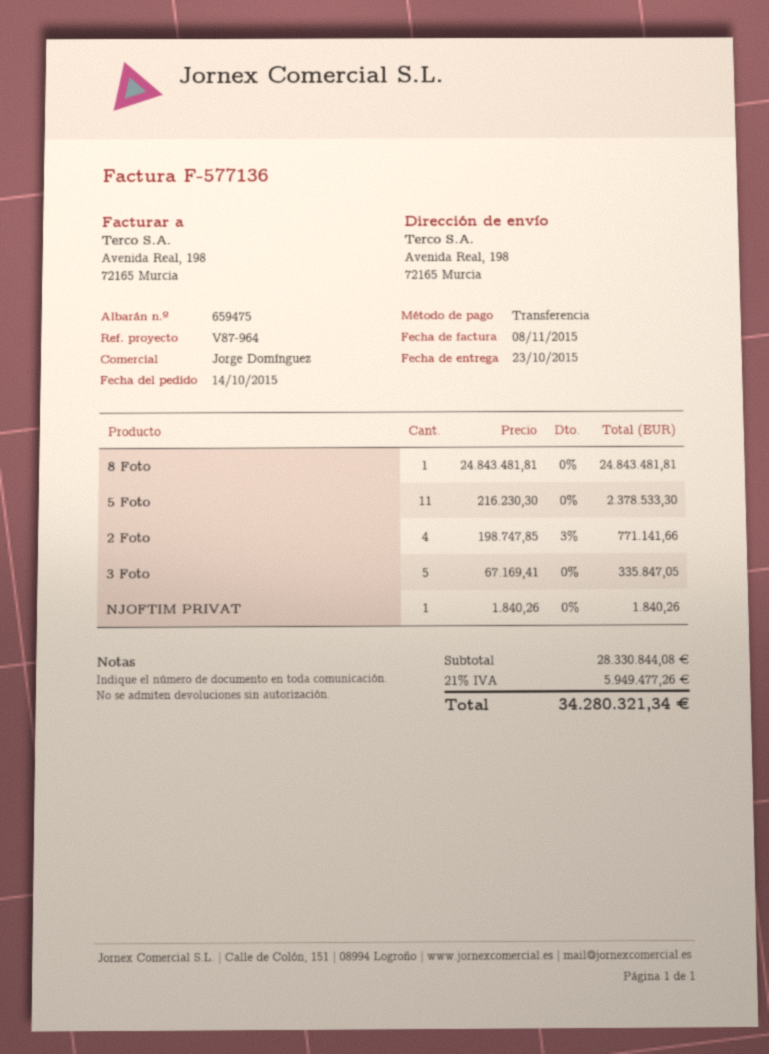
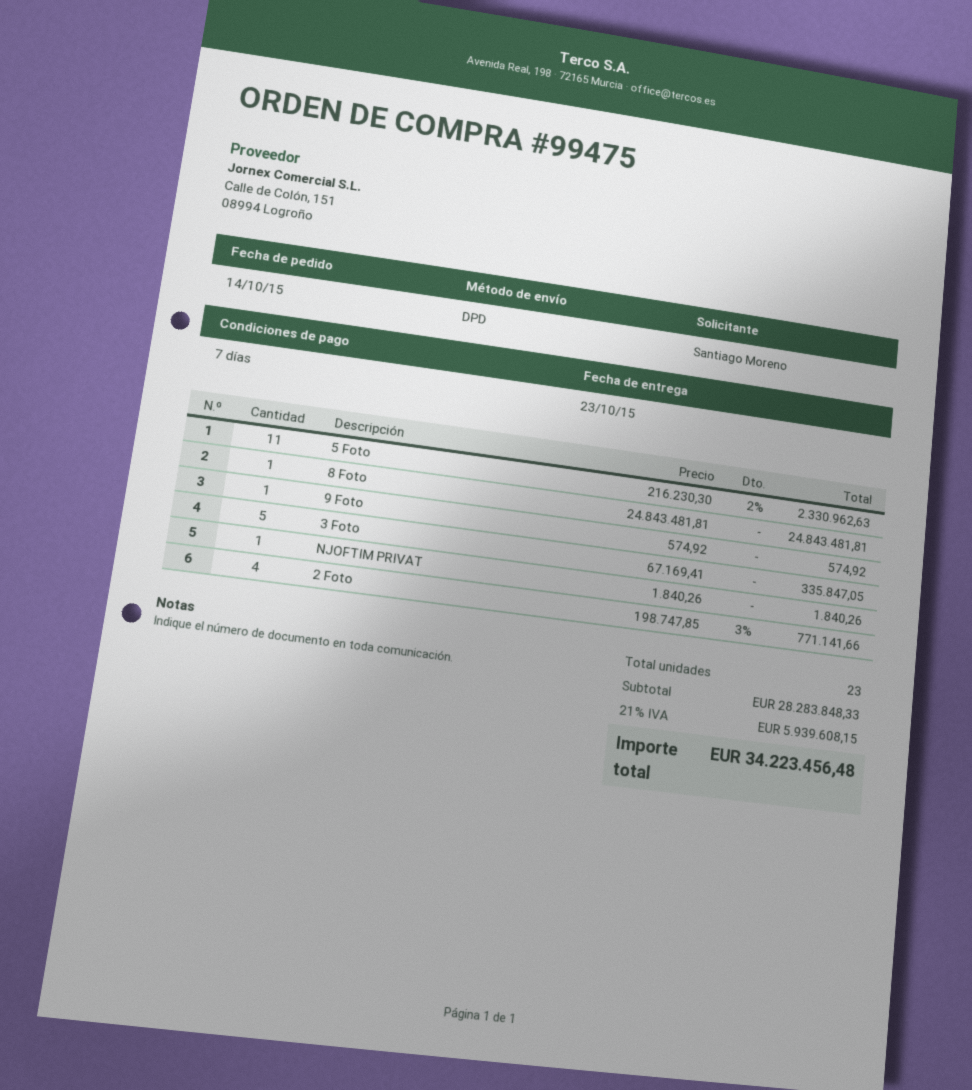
5 Foto: 11 x 216230.30 = 2378533.30 -> 11 x 216230.30 - 2% = 2330962.63
9 Foto: none -> 1 x 574.92 = 574.92
subtotal: 28330844.08 -> 28283848.33
tax: 21% = 5949477.26 -> 21% = 5939608.15
total: 34280321.34 -> 34223456.48

